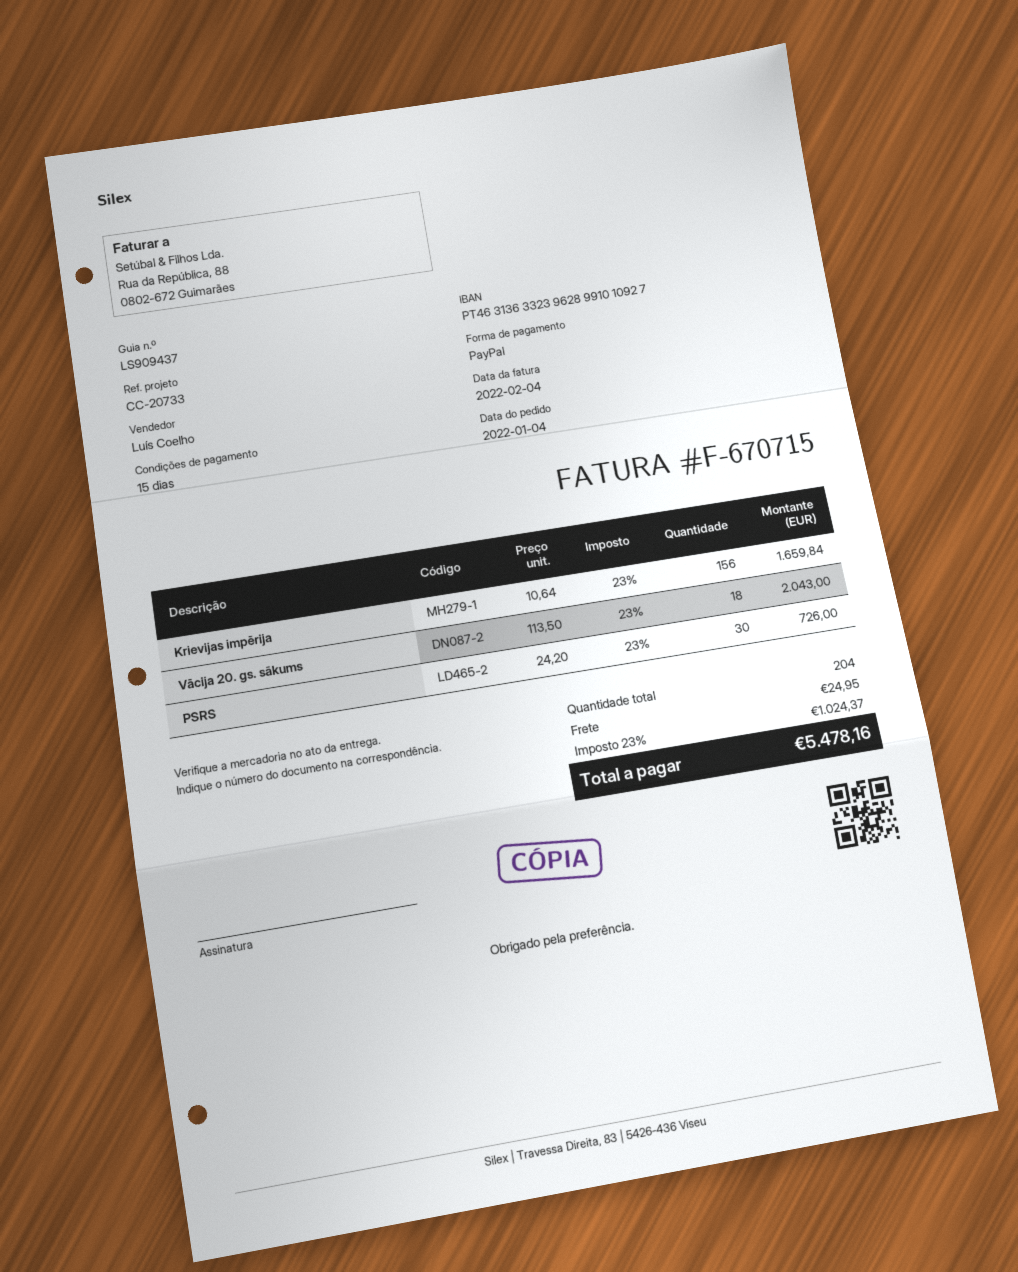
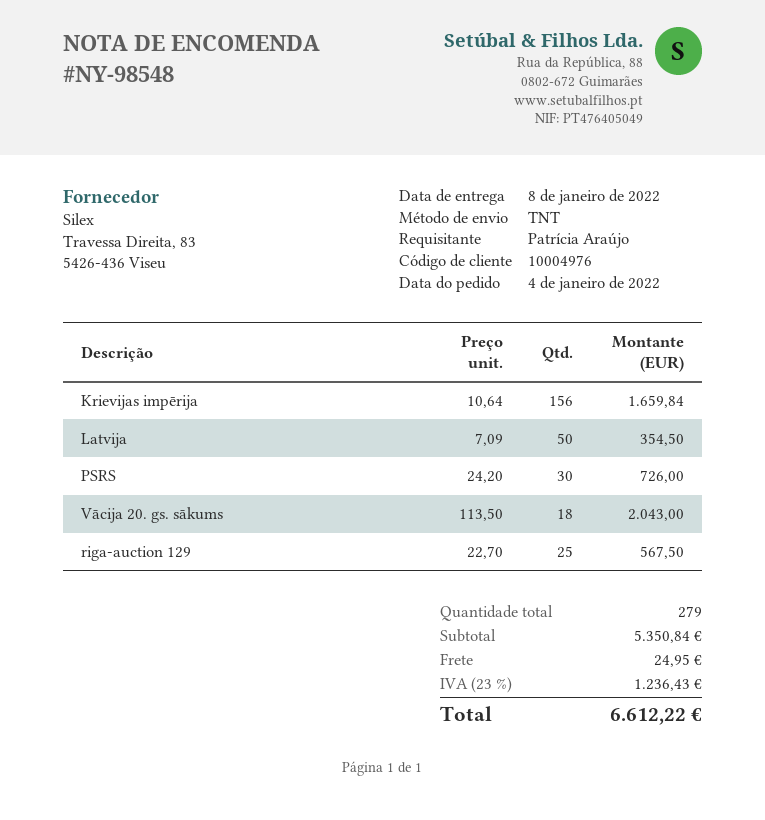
Latvija: none -> 50 x 7.09 = 354.50
riga-auction 129: none -> 25 x 22.70 = 567.50
total quantity: 204 -> 279
tax: 23% = 1024.37 -> 23% = 1236.43
total: 5478.16 -> 6612.22

